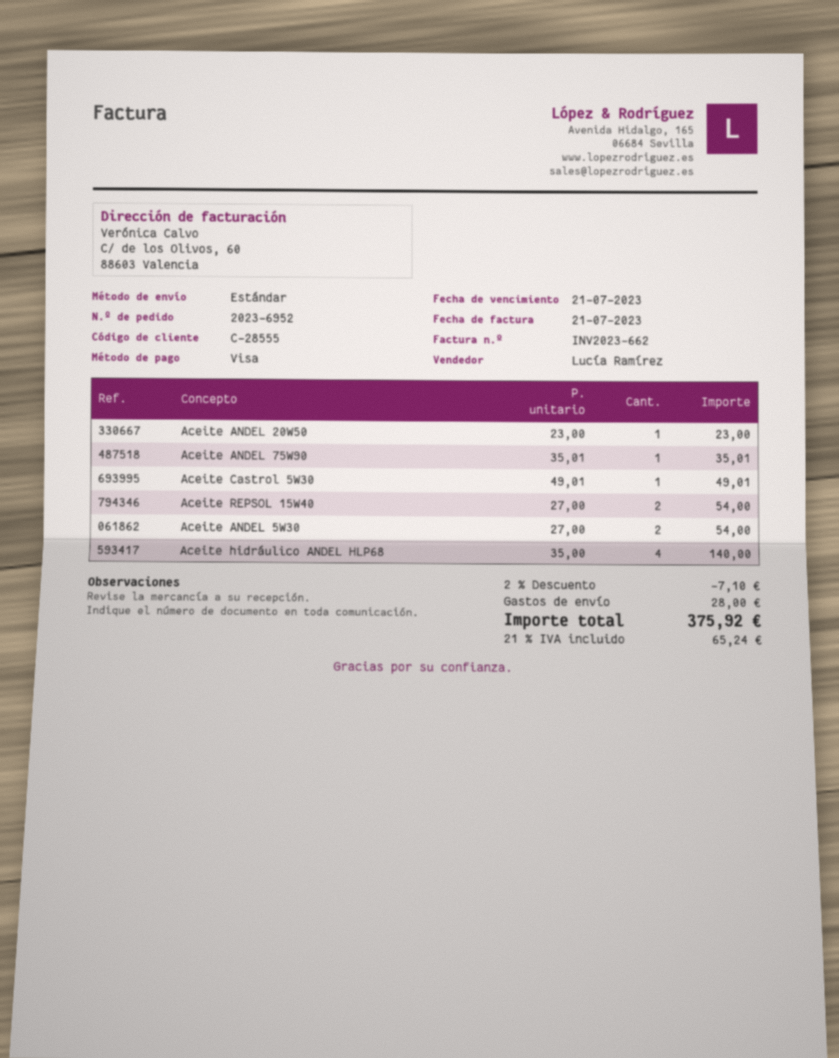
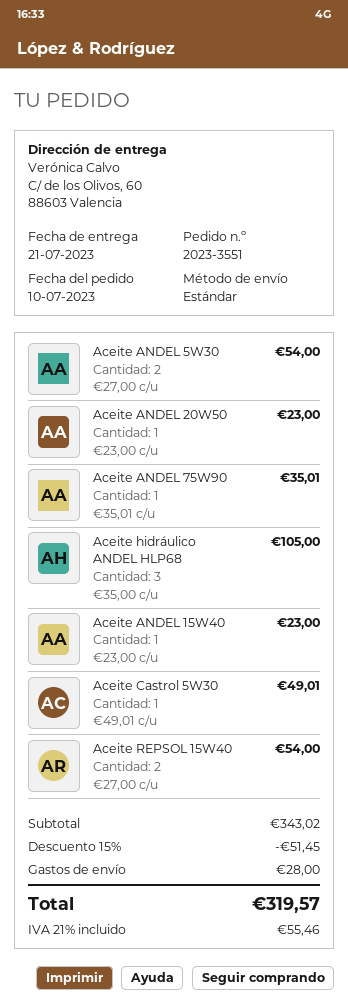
order number: 2023-6952 -> 2023-3551
Aceite hidráulico ANDEL HLP68: 4 x 35.00 = 140.00 -> 3 x 35.00 = 105.00
Aceite ANDEL 15W40: none -> 1 x 23.00 = 23.00
discount: 2% = 7.10 -> 15% = 51.45
tax: 21% = 65.24 -> 21% = 55.46
total: 375.92 -> 319.57

